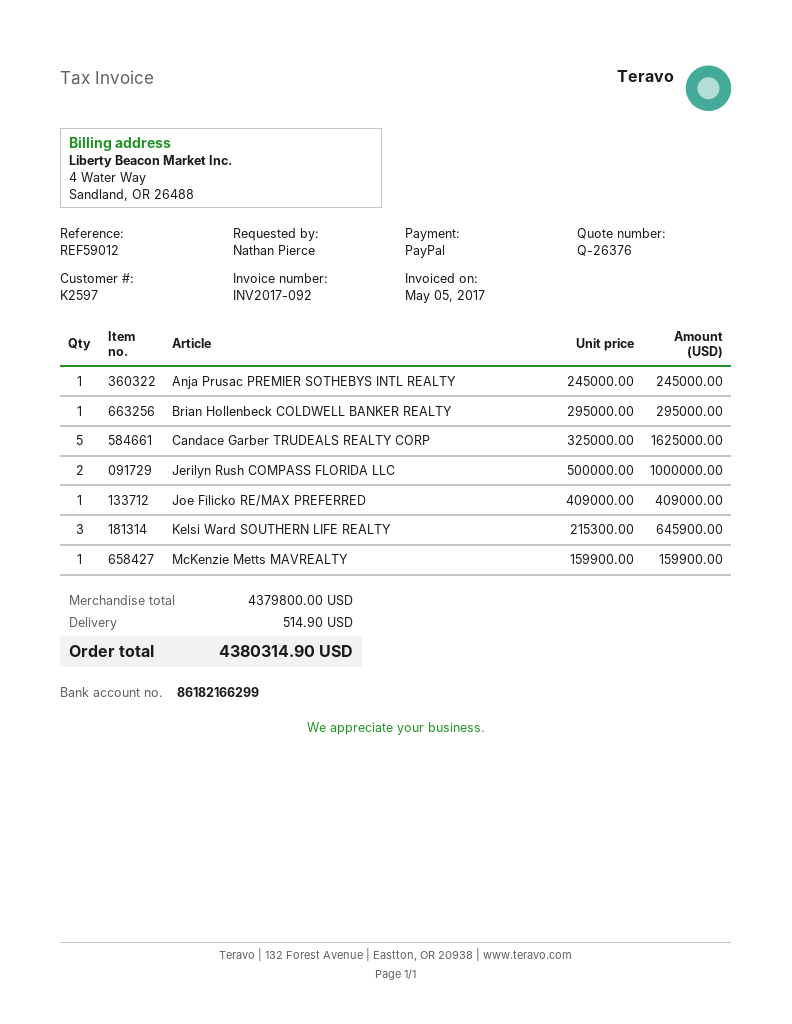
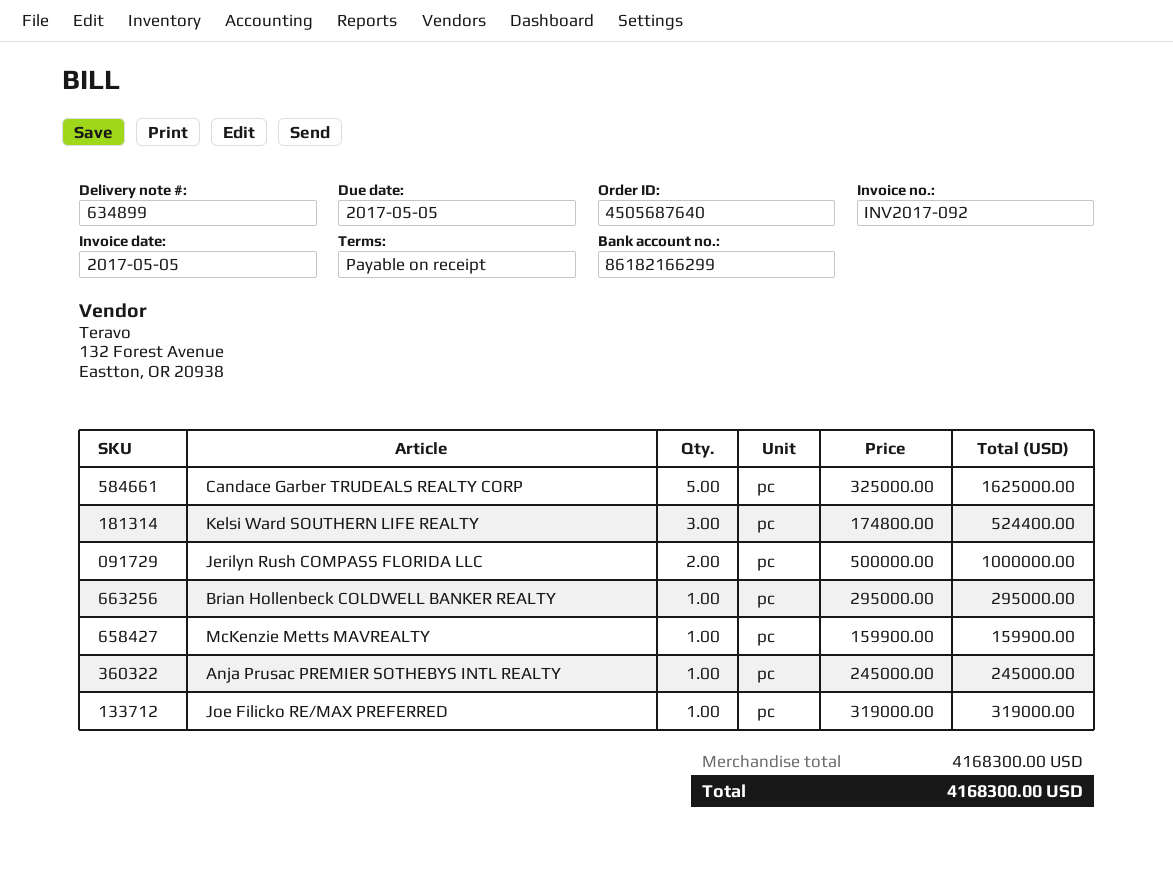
Joe Filicko RE/MAX PREFERRED: 1 x 409000.00 = 409000.00 -> 1 x 319000.00 = 319000.00
Kelsi Ward SOUTHERN LIFE REALTY: 3 x 215300.00 = 645900.00 -> 3 x 174800.00 = 524400.00
subtotal: 4379800.00 -> 4168300.00
shipping: 514.90 -> none
total: 4380314.90 -> 4168300.00

